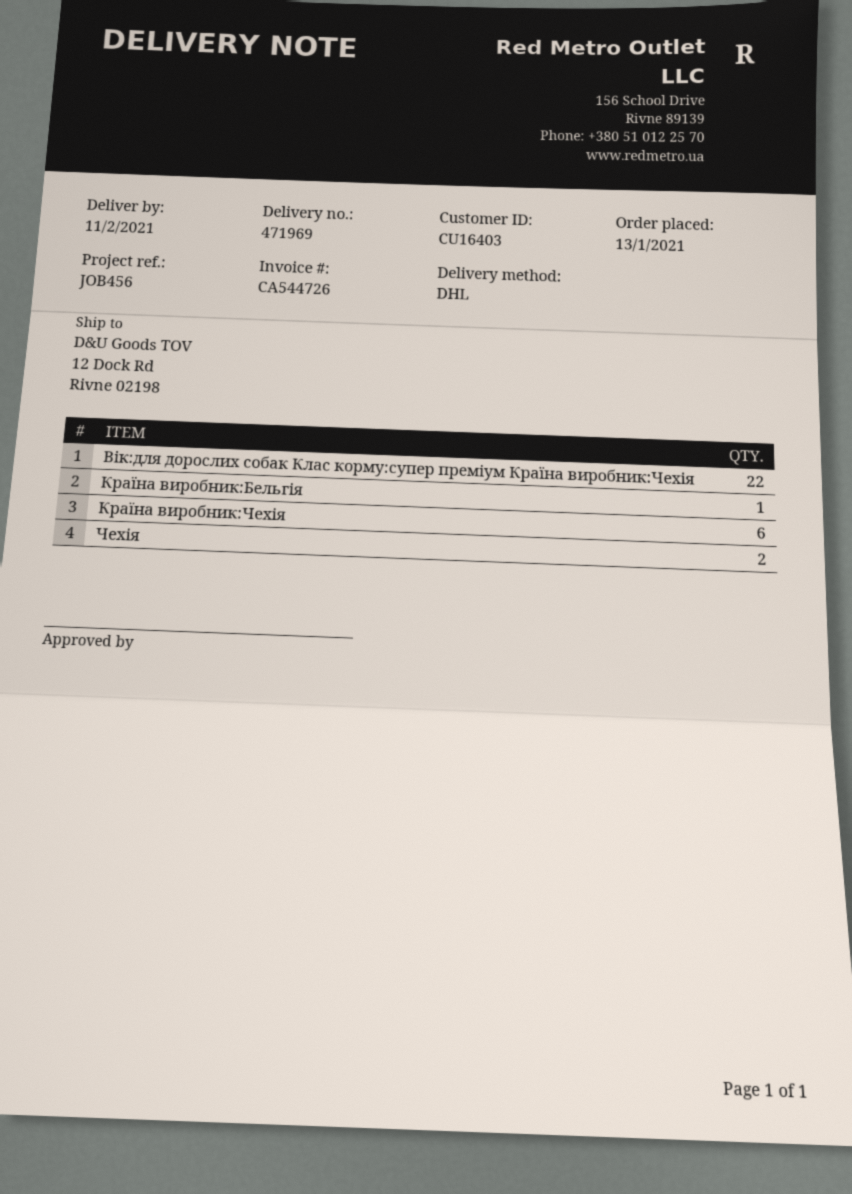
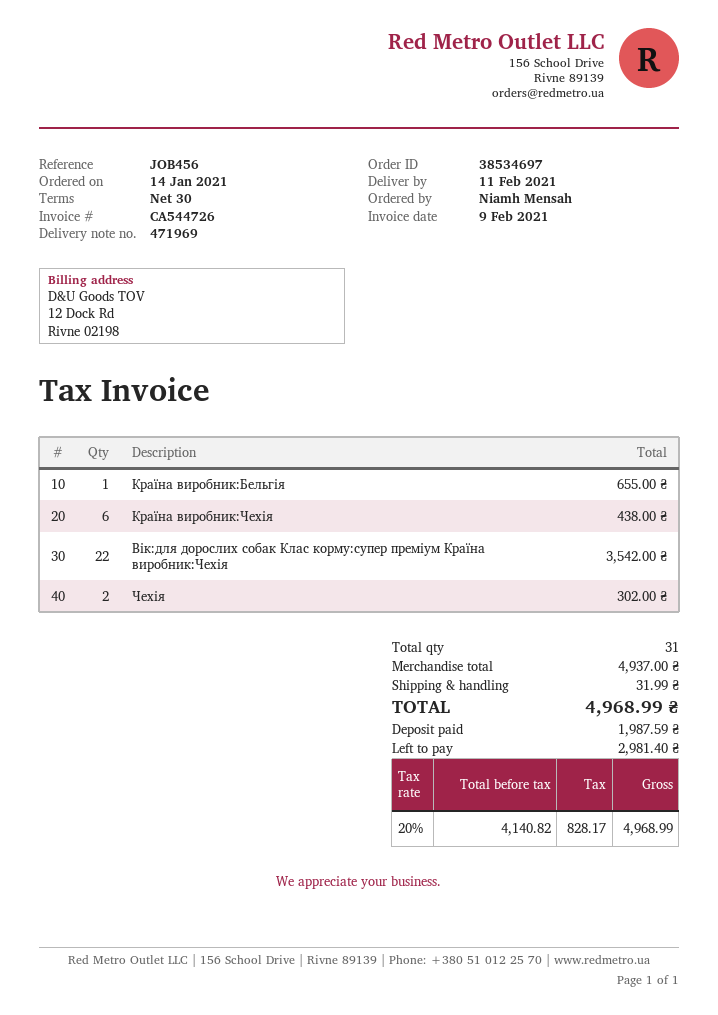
order date: 2021-01-13 -> 2021-01-14

